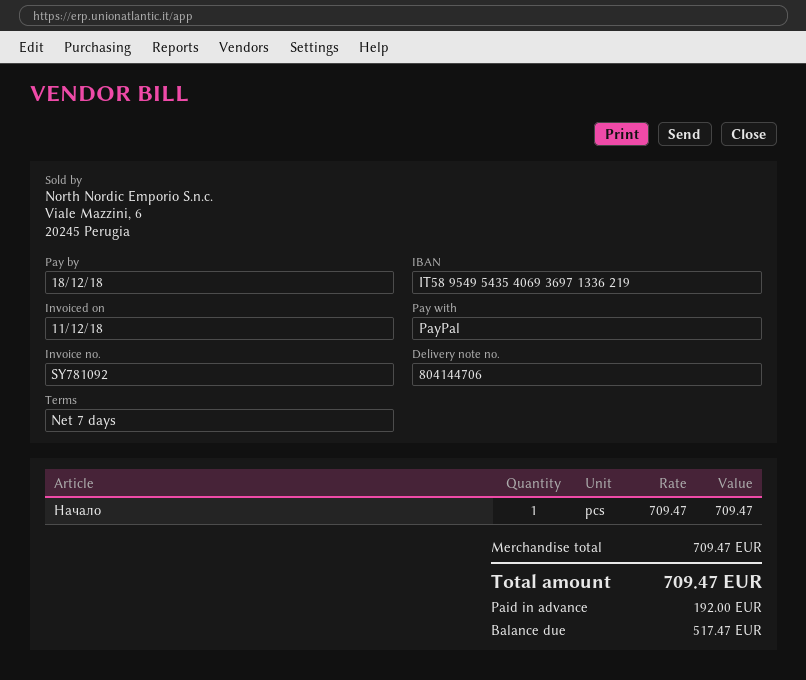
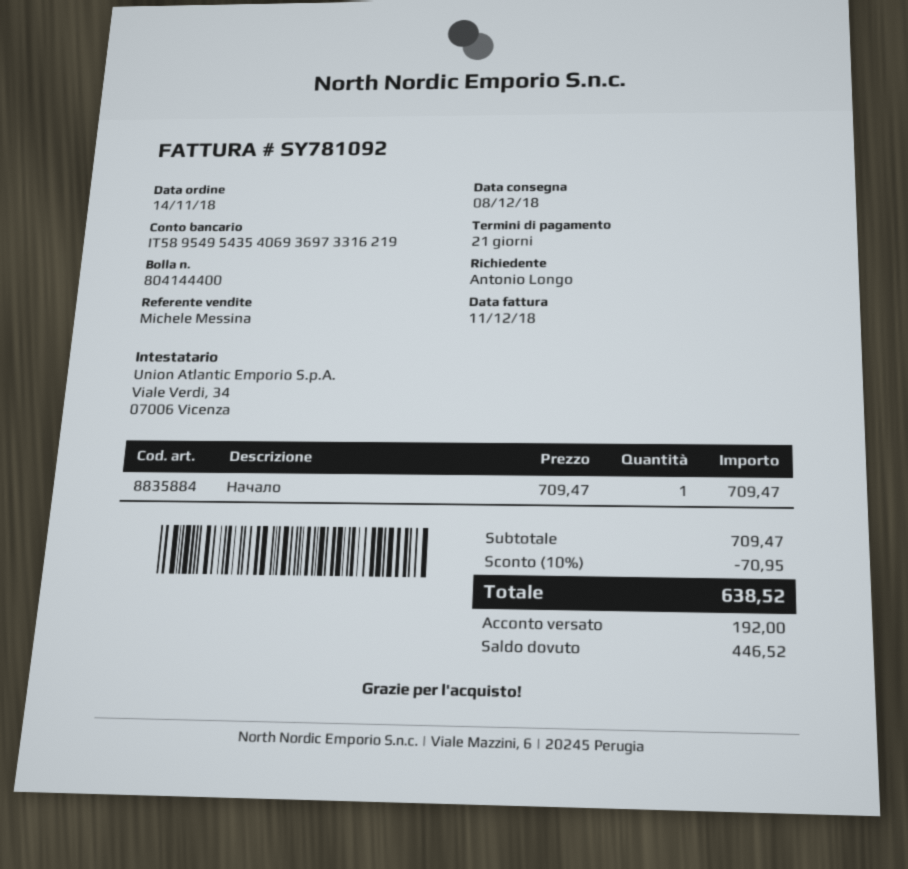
delivery note number: 804144706 -> 804144400
payment terms: 7 days -> 21 days
bank account: IT5895495435406936971336219 -> IT5895495435406936973316219
discount: none -> 10% = 70.95
total: 709.47 -> 638.52
balance: 517.47 -> 446.52

